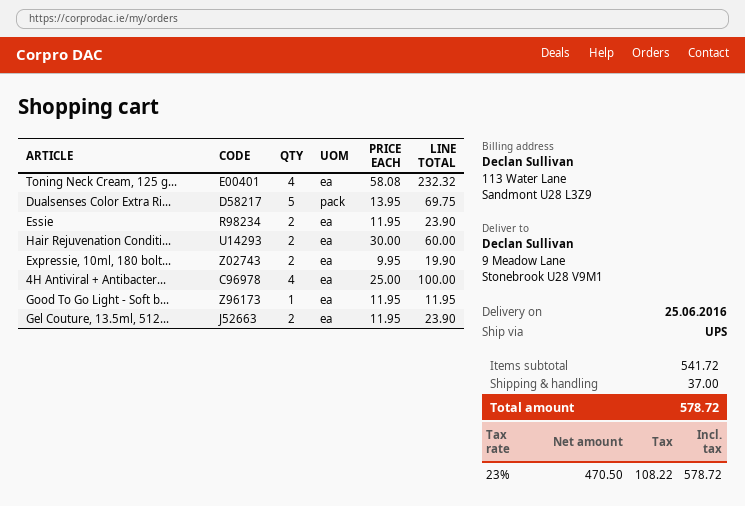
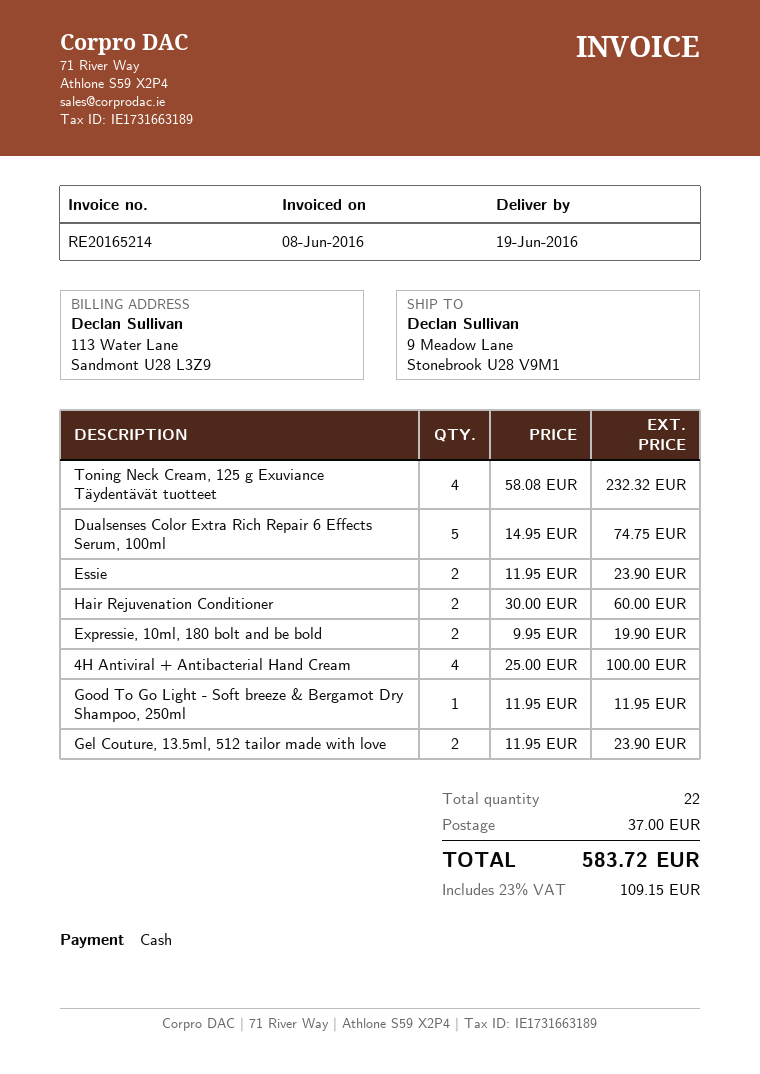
delivery date: 2016-06-25 -> 2016-06-19
Dualsenses Color Extra Ri...: 5 x 13.95 = 69.75 -> 5 x 14.95 = 74.75
tax: 23% = 108.22 -> 23% = 109.15
total: 578.72 -> 583.72

